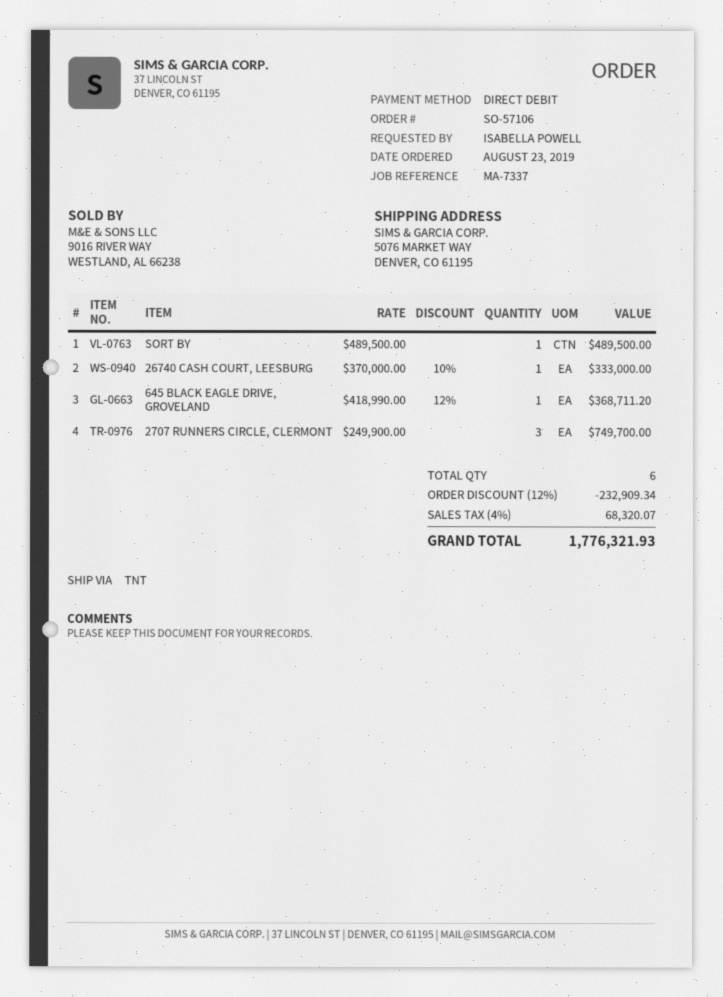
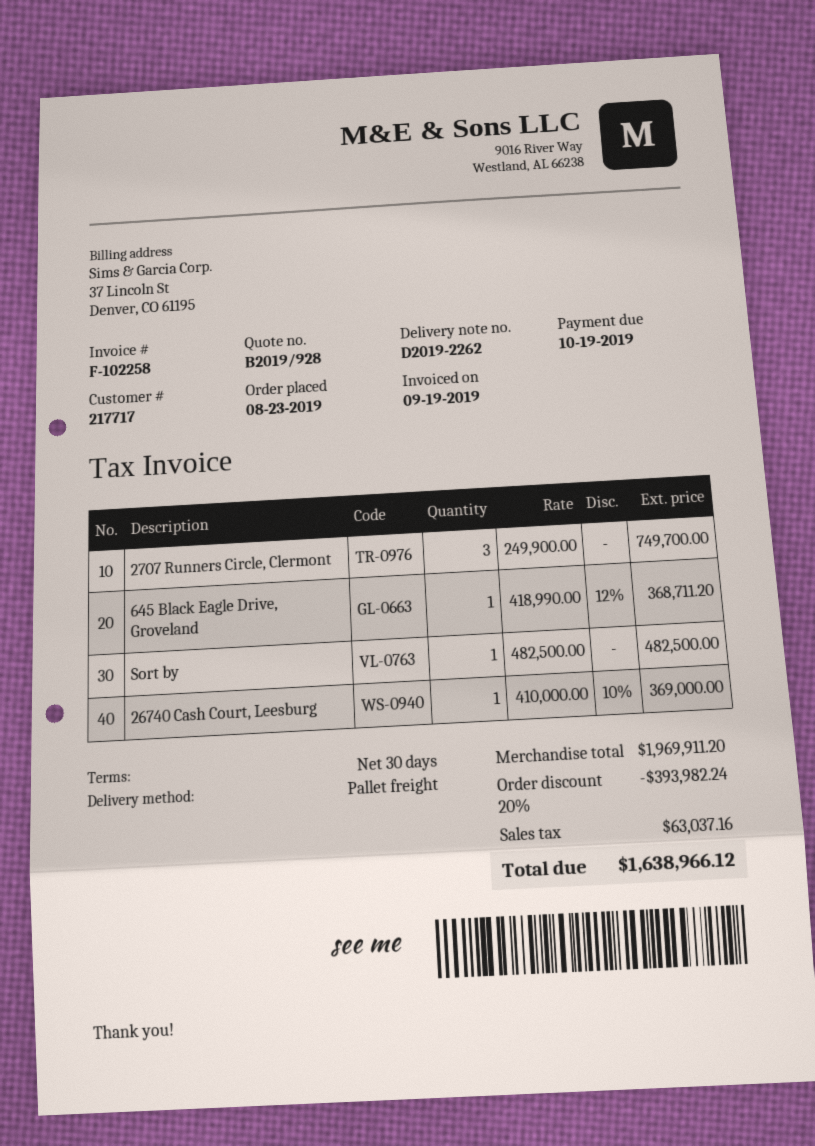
shipping method: TNT -> pallet freight
SORT BY: 1 x 489500.00 = 489500.00 -> 1 x 482500.00 = 482500.00
26740 CASH COURT, LEESBURG: 1 x 370000.00 - 10% = 333000.00 -> 1 x 410000.00 - 10% = 369000.00
discount: 12% = 232909.34 -> 20% = 393982.24
tax: 68320.07 -> 63037.16
total: 1776321.93 -> 1638966.12

